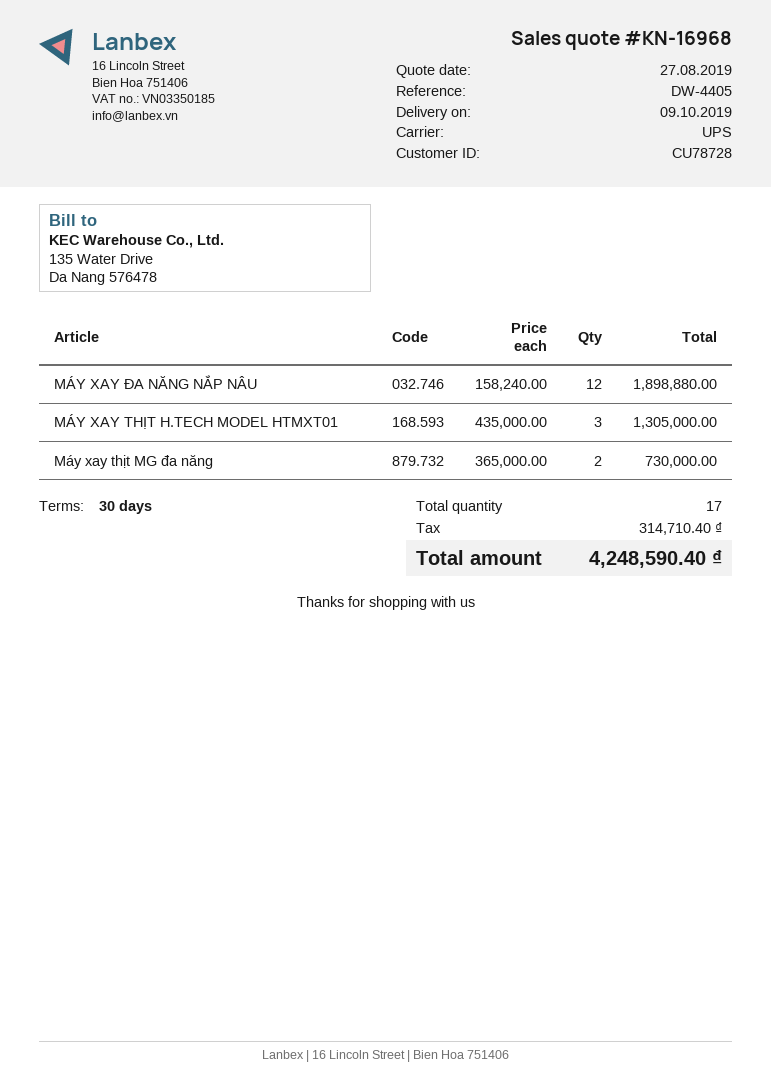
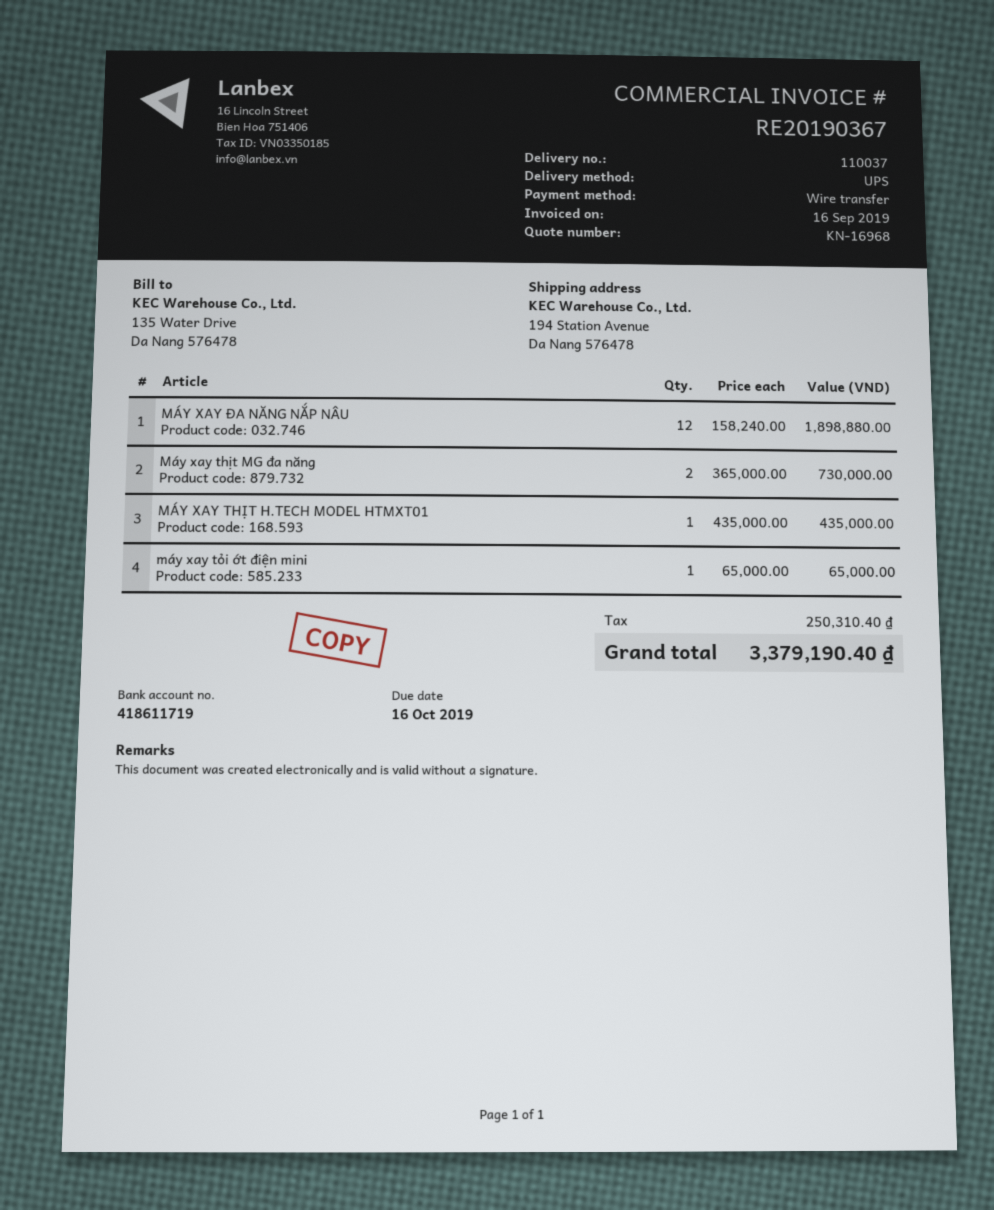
MÁY XAY THỊT H.TECH MODEL HTMXT01: 3 x 435000.00 = 1305000.00 -> 1 x 435000.00 = 435000.00
máy xay tỏi ớt điện mini: none -> 1 x 65000.00 = 65000.00
tax: 314710.40 -> 250310.40
total: 4248590.40 -> 3379190.40

